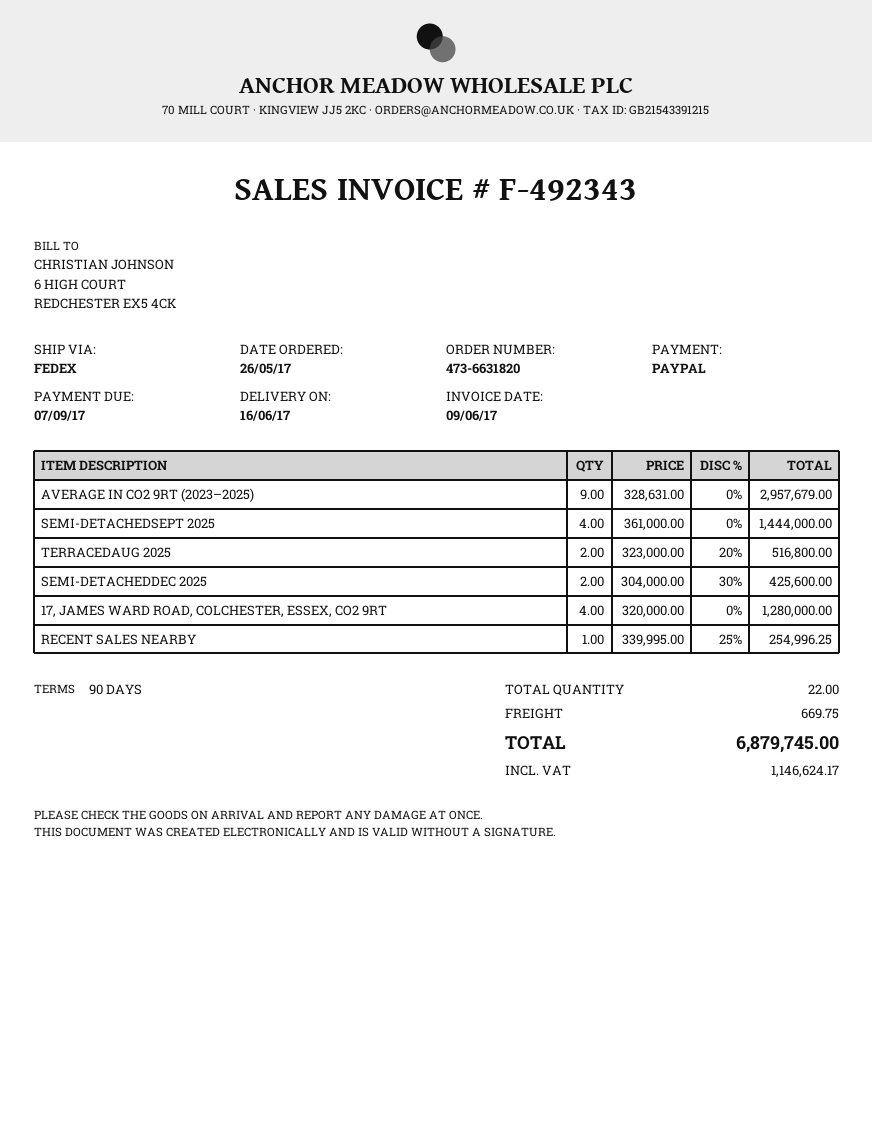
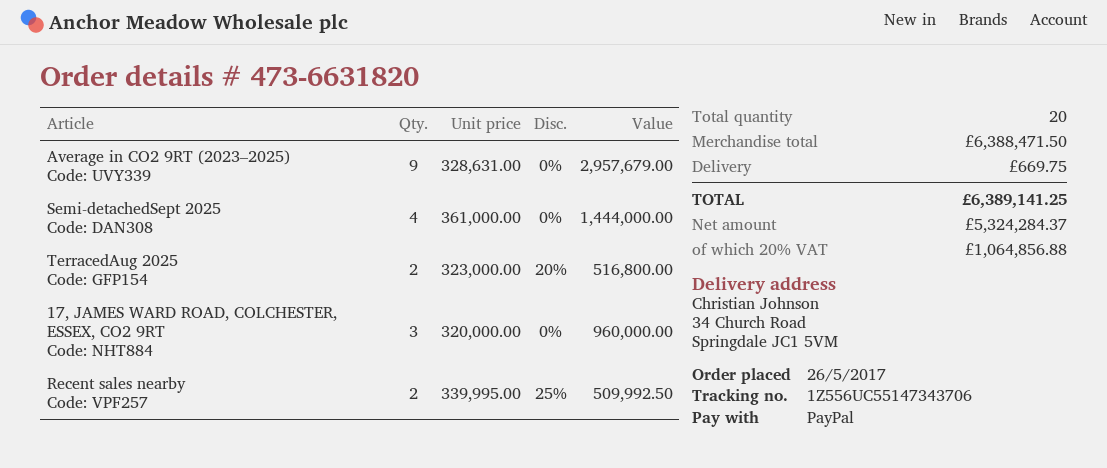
SEMI-DETACHEDDEC 2025: 2 x 304000.00 - 30% = 425600.00 -> none
17, JAMES WARD ROAD, COLCHESTER, ESSEX, CO2 9RT: 4 x 320000.00 = 1280000.00 -> 3 x 320000.00 = 960000.00
RECENT SALES NEARBY: 1 x 339995.00 - 25% = 254996.25 -> 2 x 339995.00 - 25% = 509992.50
total quantity: 22 -> 20
tax: 1146624.17 -> 1064856.88
total: 6879745.00 -> 6389141.25

